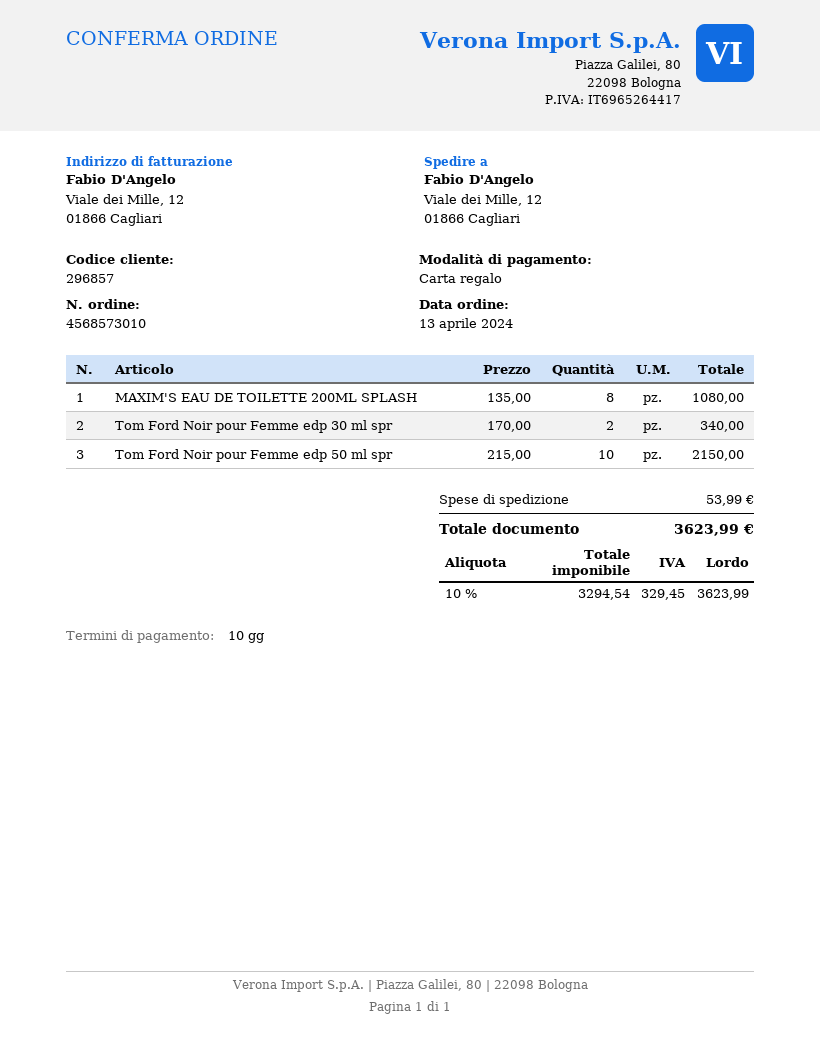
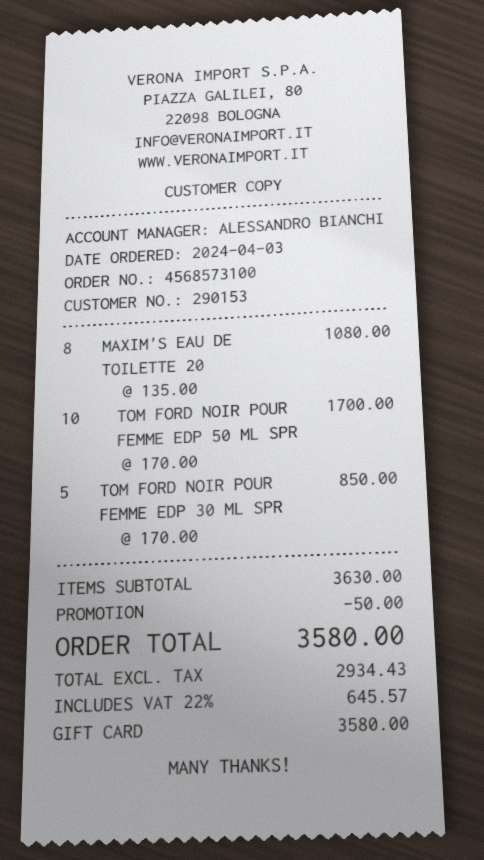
order number: 4568573010 -> 4568573100
order date: 2024-04-13 -> 2024-04-03
customer number: 296857 -> 290153
Tom Ford Noir pour Femme edp 30 ml spr: 2 x 170.00 = 340.00 -> 5 x 170.00 = 850.00
Tom Ford Noir pour Femme edp 50 ml spr: 10 x 215.00 = 2150.00 -> 10 x 170.00 = 1700.00
discount: none -> 50.00
shipping: 53.99 -> none
net: 3294.54 -> 2934.43
tax: 10% = 329.45 -> 22% = 645.57
total: 3623.99 -> 3580.00

